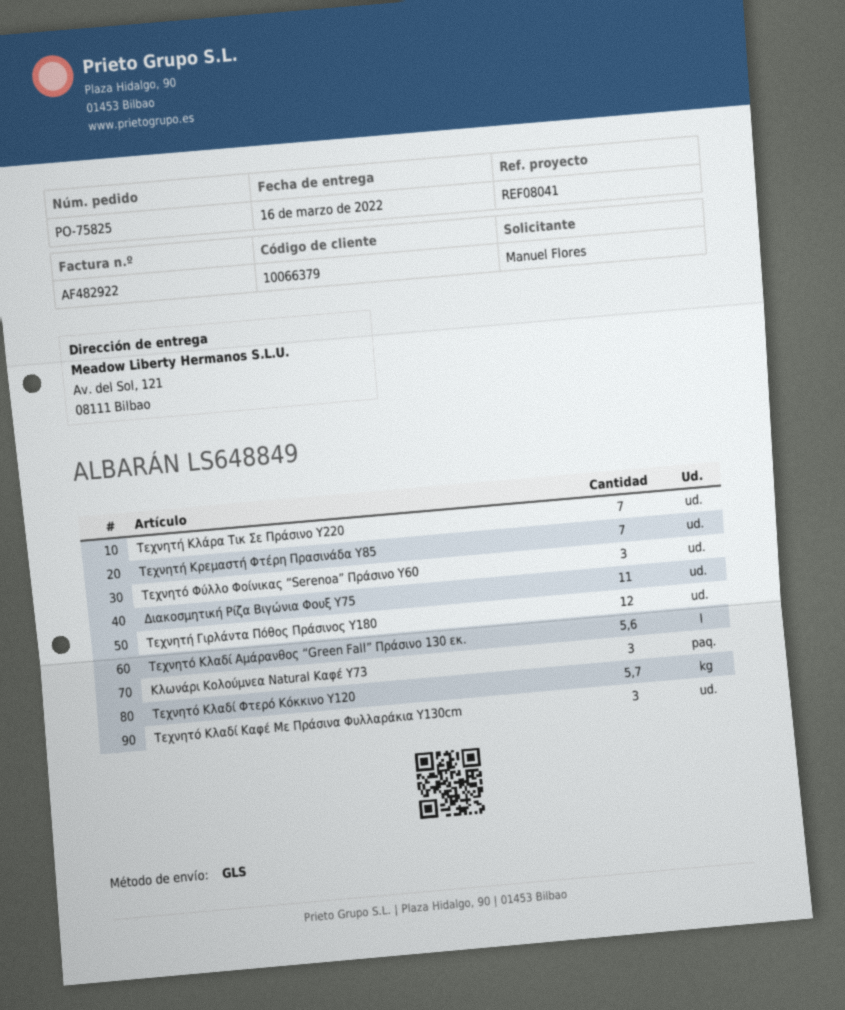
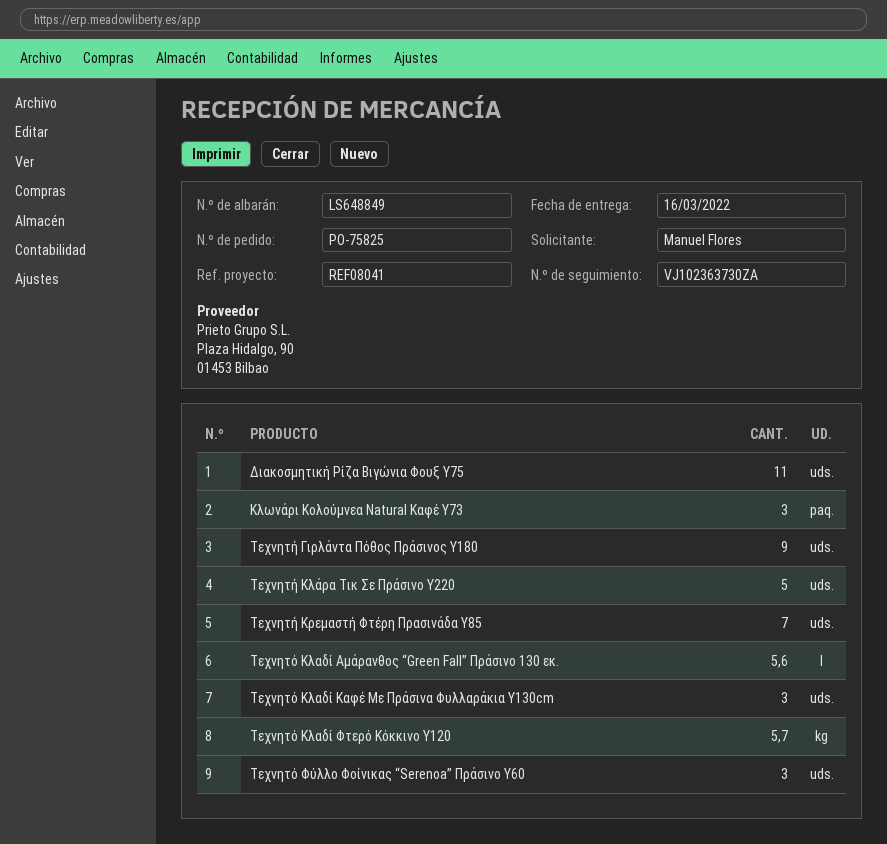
Τεχνητή Κλάρα Τικ Σε Πράσινο Υ220: 7 -> 5
Τεχνητή Γιρλάντα Πόθος Πράσινος Υ180: 12 -> 9

